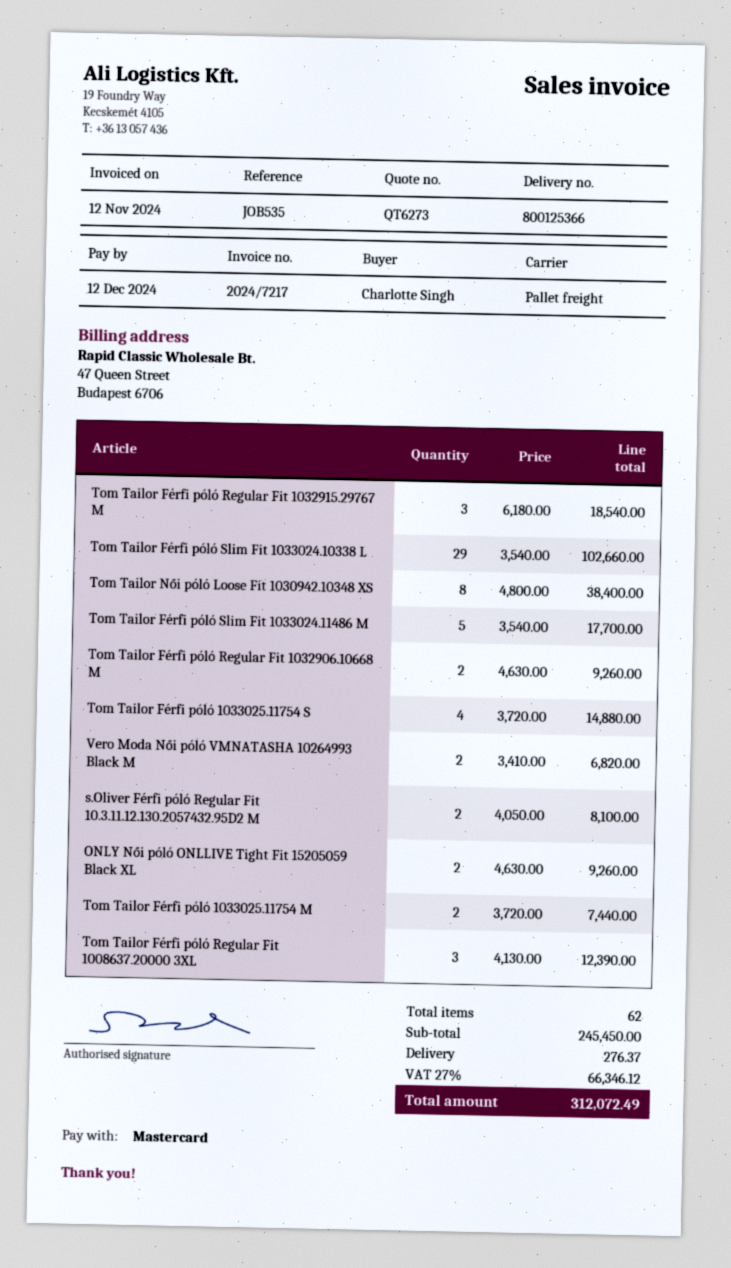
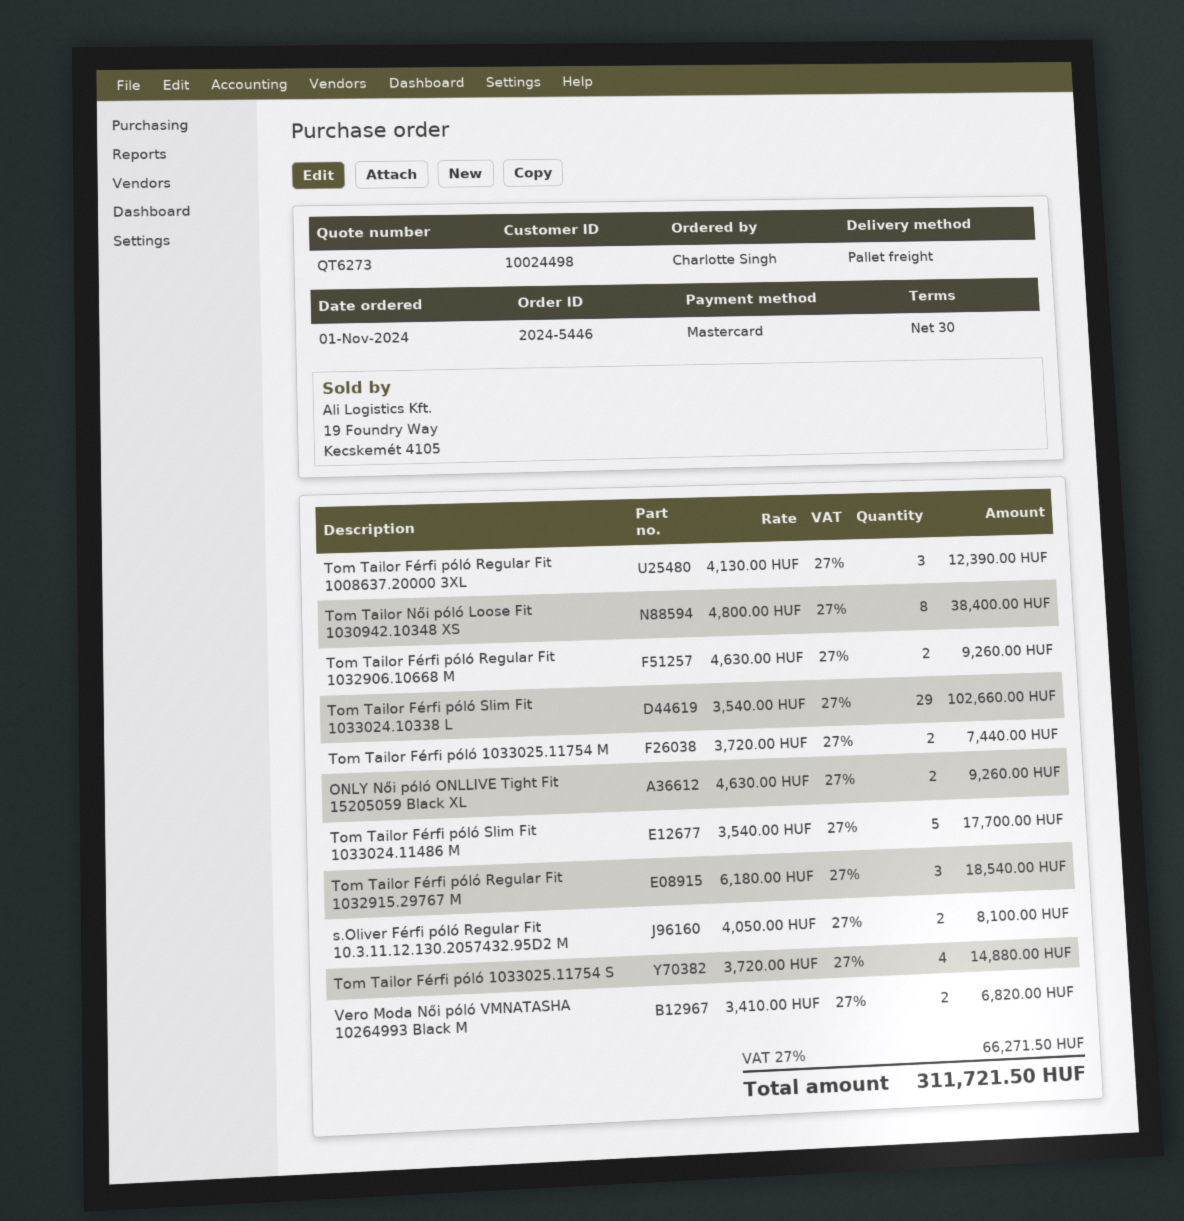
shipping: 276.37 -> none
tax: 27% = 66346.12 -> 27% = 66271.50
total: 312072.49 -> 311721.50

